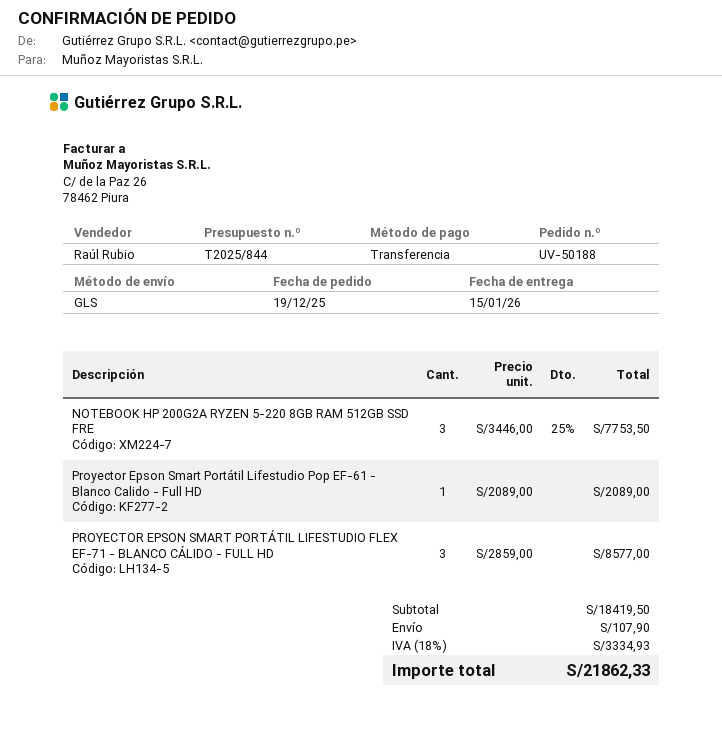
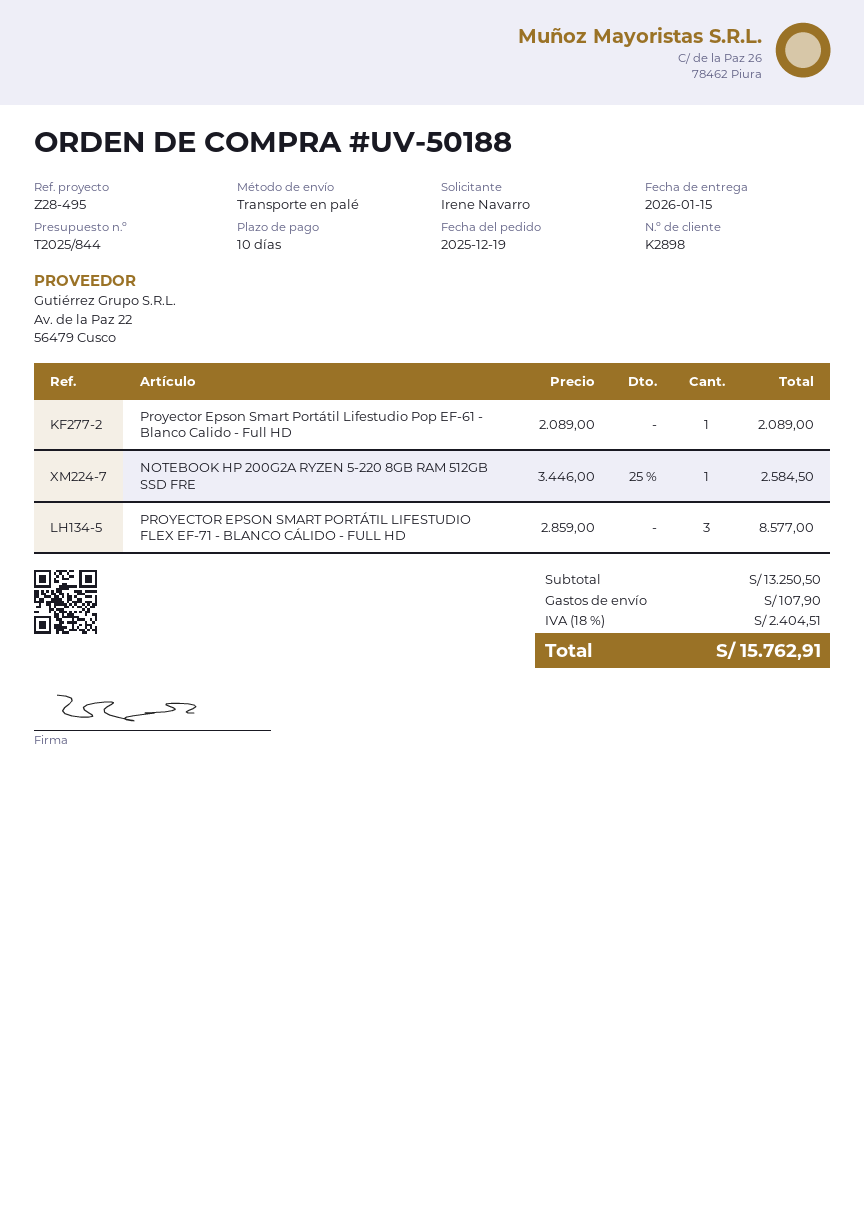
shipping method: GLS -> pallet freight
NOTEBOOK HP 200G2A RYZEN 5-220 8GB RAM 512GB SSD FRE: 3 x 3446.00 - 25% = 7753.50 -> 1 x 3446.00 - 25% = 2584.50
subtotal: 18419.50 -> 13250.50
tax: 18% = 3334.93 -> 18% = 2404.51
total: 21862.33 -> 15762.91

